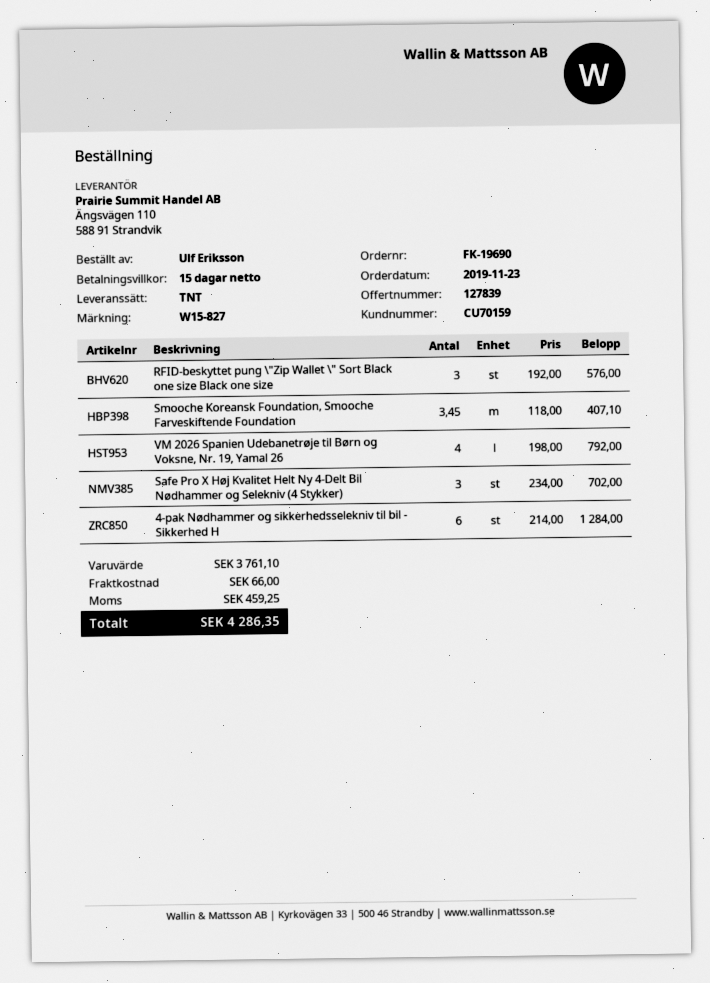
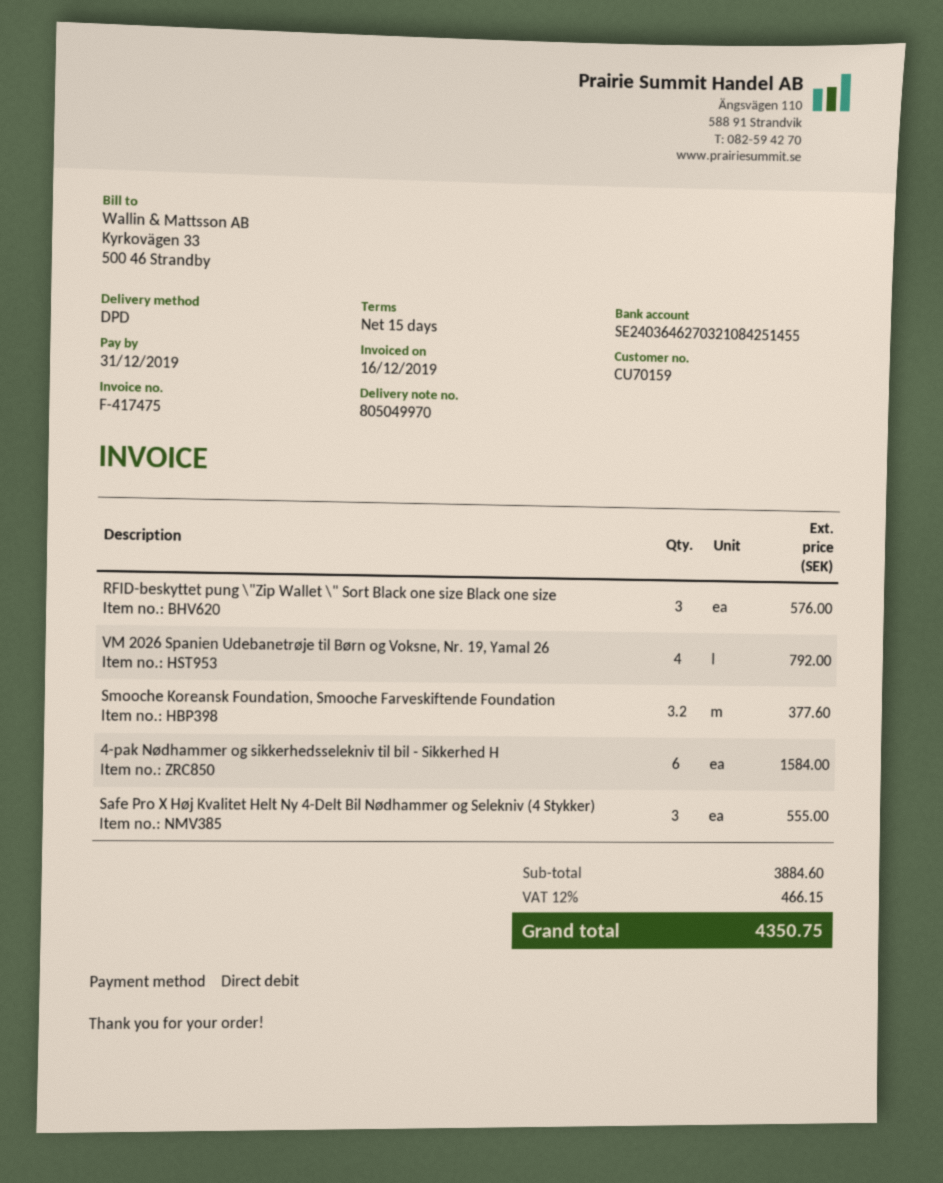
shipping method: TNT -> DPD
Smooche Koreansk Foundation, Smooche Farveskiftende Foundation: 3.45 for 407.10 -> 3.2 for 377.60
Safe Pro X Høj Kvalitet Helt Ny 4-Delt Bil Nødhammer og Selekniv (4 Stykker): 3 for 702.00 -> 3 for 555.00
4-pak Nødhammer og sikkerhedsselekniv til bil - Sikkerhed H: 6 for 1284.00 -> 6 for 1584.00
subtotal: 3761.10 -> 3884.60
shipping: 66.00 -> none
tax: 459.25 -> 466.15
total: 4286.35 -> 4350.75

